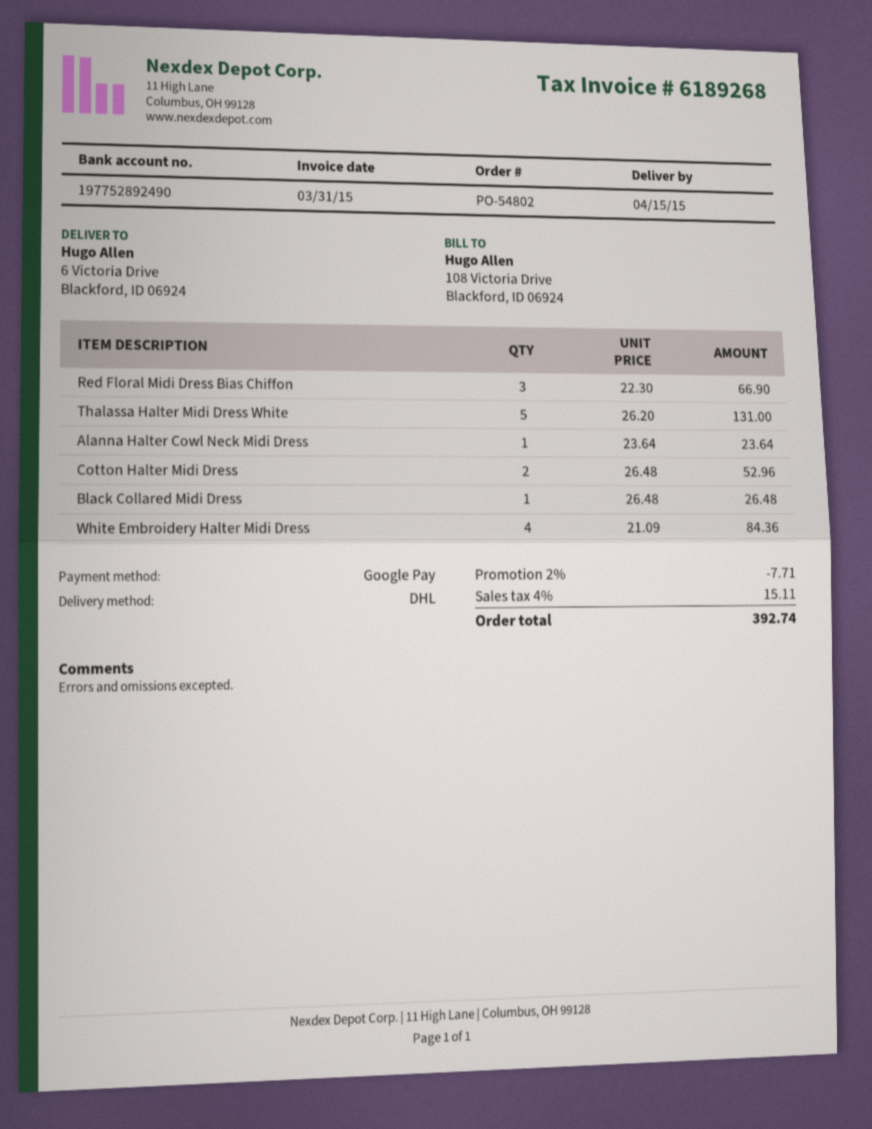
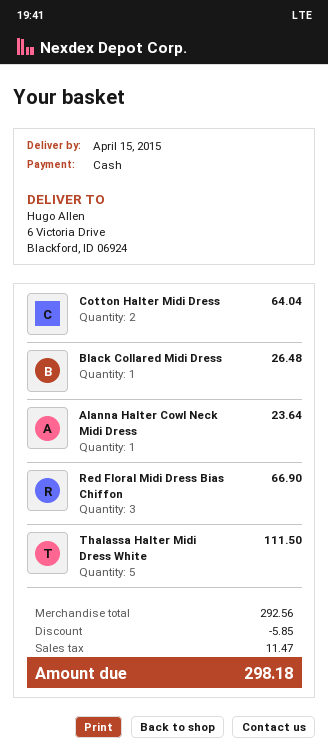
payment method: Google Pay -> cash
Thalassa Halter Midi Dress White: 5 for 131.00 -> 5 for 111.50
Cotton Halter Midi Dress: 2 for 52.96 -> 2 for 64.04
White Embroidery Halter Midi Dress: 4 for 84.36 -> none
discount: 7.71 -> 5.85
tax: 15.11 -> 11.47
total: 392.74 -> 298.18

